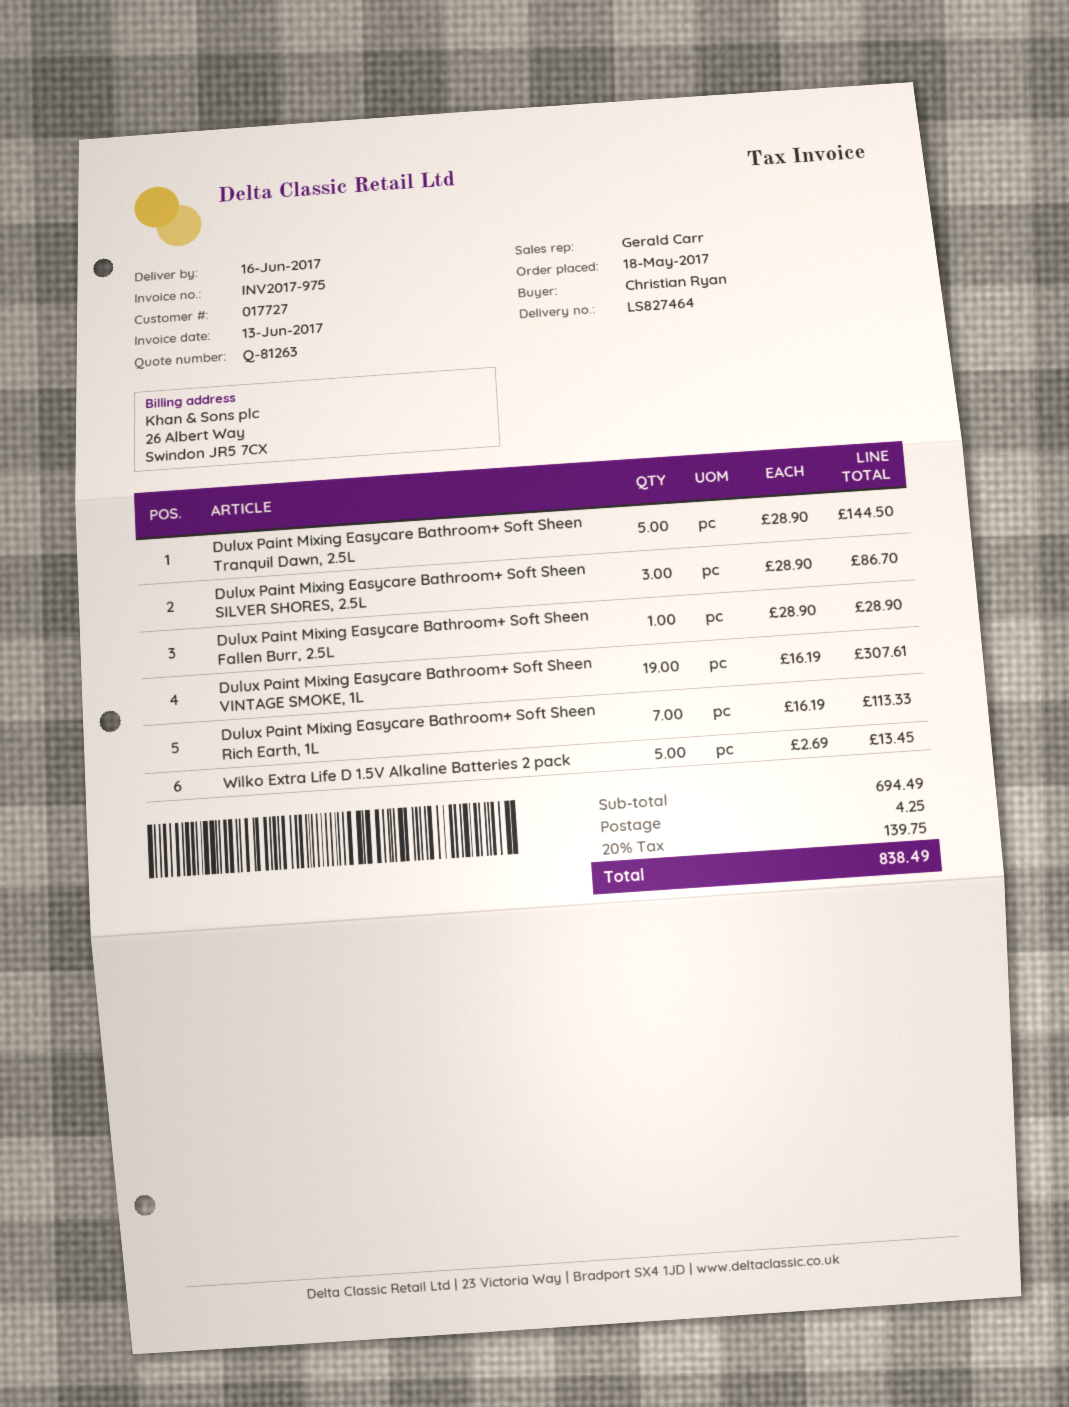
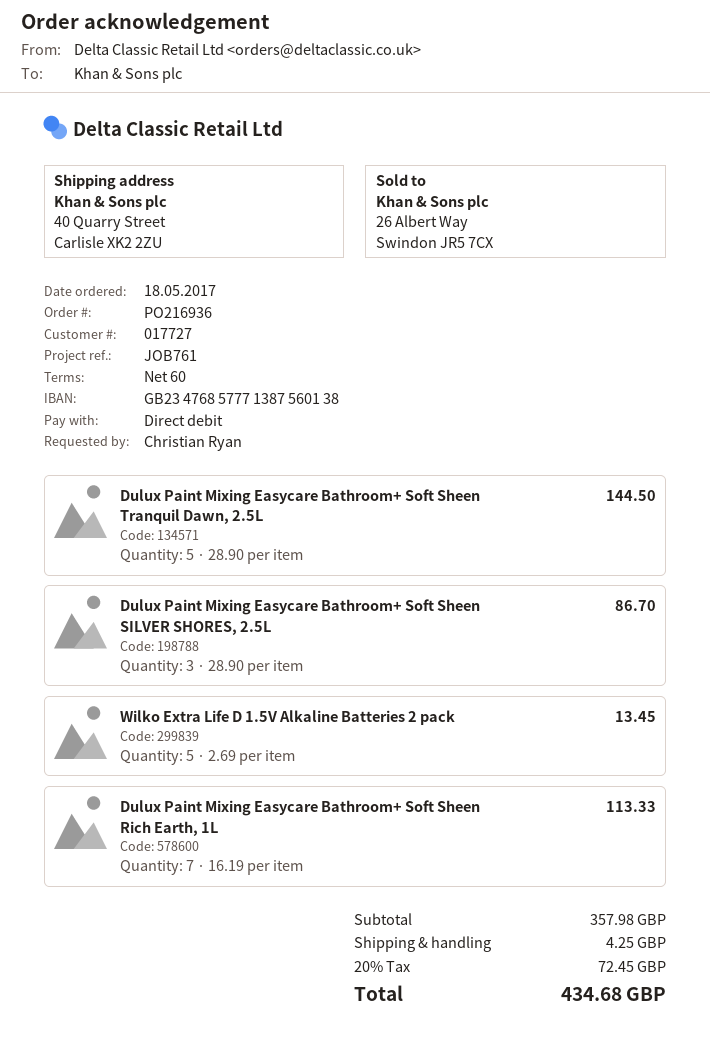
Dulux Paint Mixing Easycare Bathroom+ Soft Sheen Fallen Burr, 2.5L: 1 x 28.90 = 28.90 -> none
Dulux Paint Mixing Easycare Bathroom+ Soft Sheen VINTAGE SMOKE, 1L: 19 x 16.19 = 307.61 -> none
subtotal: 694.49 -> 357.98
tax: 20% = 139.75 -> 20% = 72.45
total: 838.49 -> 434.68

